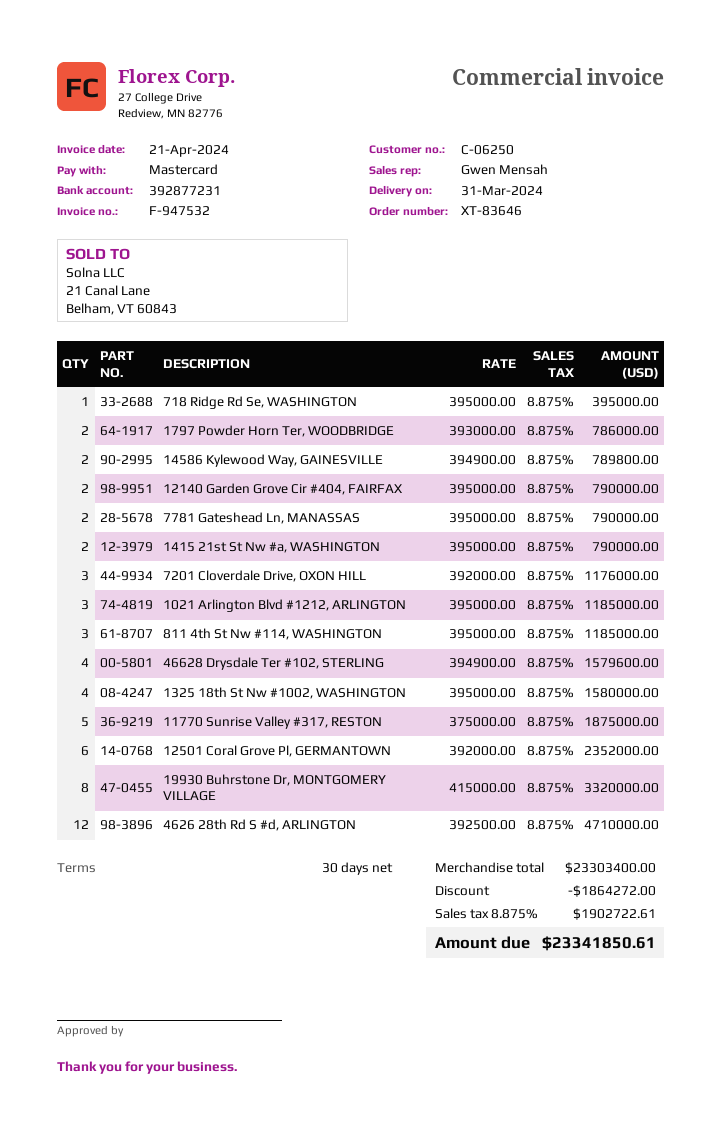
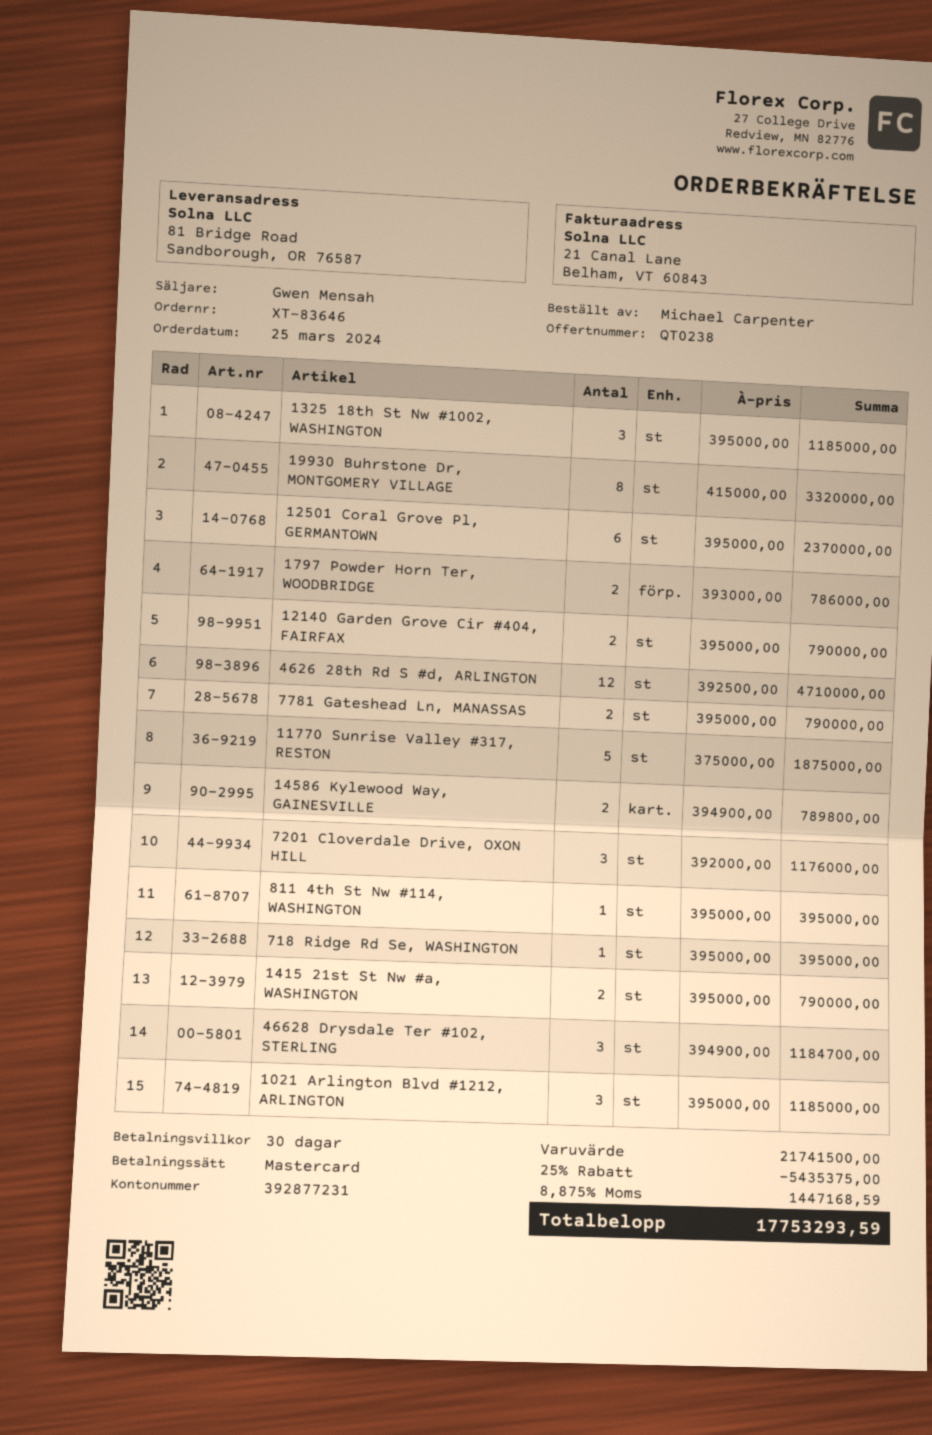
811 4th St Nw #114, WASHINGTON: 3 x 395000.00 = 1185000.00 -> 1 x 395000.00 = 395000.00
46628 Drysdale Ter #102, STERLING: 4 x 394900.00 = 1579600.00 -> 3 x 394900.00 = 1184700.00
1325 18th St Nw #1002, WASHINGTON: 4 x 395000.00 = 1580000.00 -> 3 x 395000.00 = 1185000.00
12501 Coral Grove Pl, GERMANTOWN: 6 x 392000.00 = 2352000.00 -> 6 x 395000.00 = 2370000.00
subtotal: 23303400.00 -> 21741500.00
discount: 1864272.00 -> 5435375.00
tax: 8.875% = 1902722.61 -> 8.875% = 1447168.59
total: 23341850.61 -> 17753293.59

